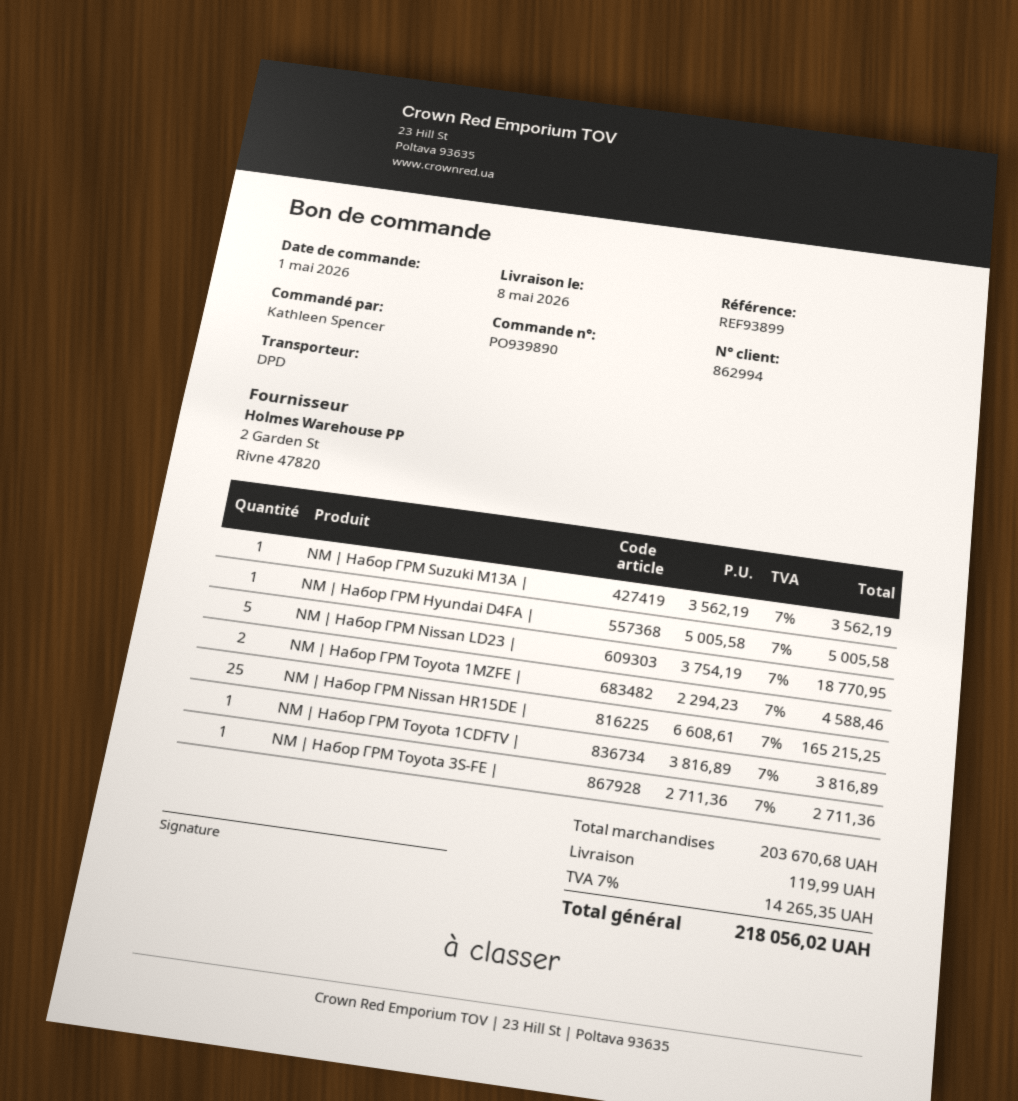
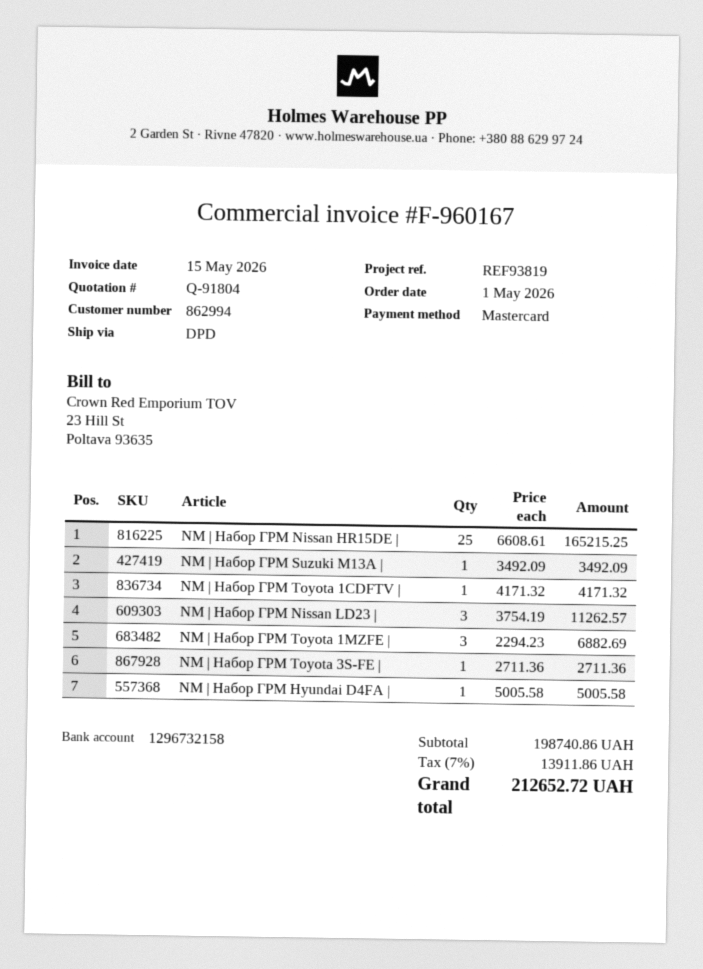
reference: REF93899 -> REF93819
NM | Набор ГРМ Suzuki M13A |: 1 x 3562.19 = 3562.19 -> 1 x 3492.09 = 3492.09
NM | Набор ГРМ Nissan LD23 |: 5 x 3754.19 = 18770.95 -> 3 x 3754.19 = 11262.57
NM | Набор ГРМ Toyota 1MZFE |: 2 x 2294.23 = 4588.46 -> 3 x 2294.23 = 6882.69
NM | Набор ГРМ Toyota 1CDFTV |: 1 x 3816.89 = 3816.89 -> 1 x 4171.32 = 4171.32
subtotal: 203670.68 -> 198740.86
shipping: 119.99 -> none
tax: 7% = 14265.35 -> 7% = 13911.86
total: 218056.02 -> 212652.72

